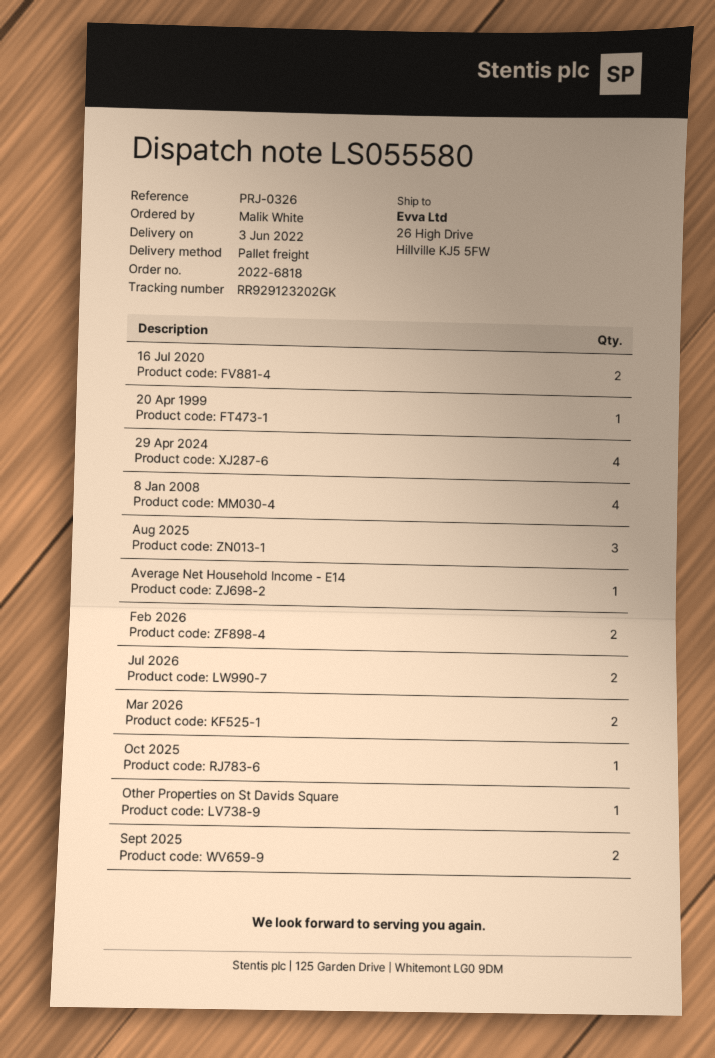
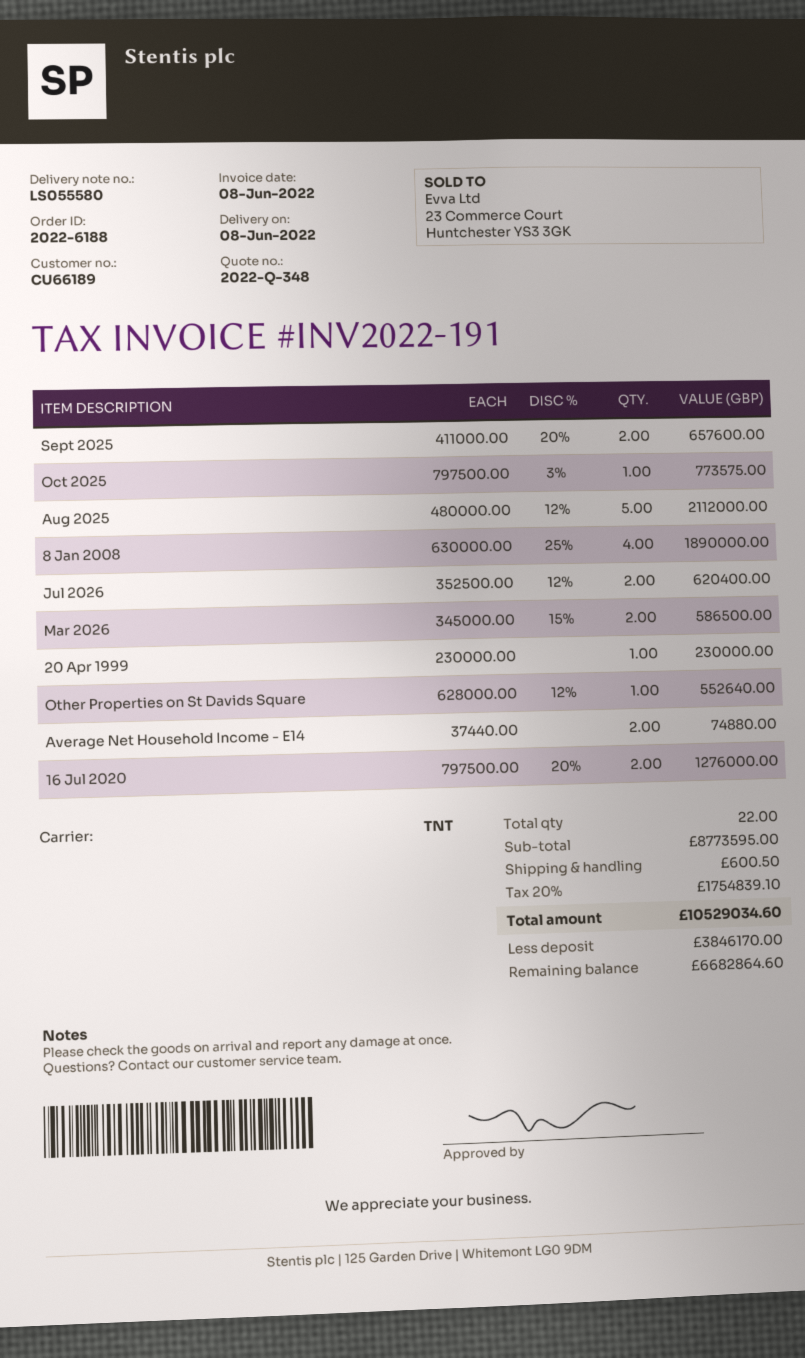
order number: 2022-6818 -> 2022-6188
delivery date: 2022-06-03 -> 2022-06-08
shipping method: pallet freight -> TNT
29 Apr 2024: 4 -> none
Aug 2025: 3 -> 5
Average Net Household Income - E14: 1 -> 2
Feb 2026: 2 -> none

